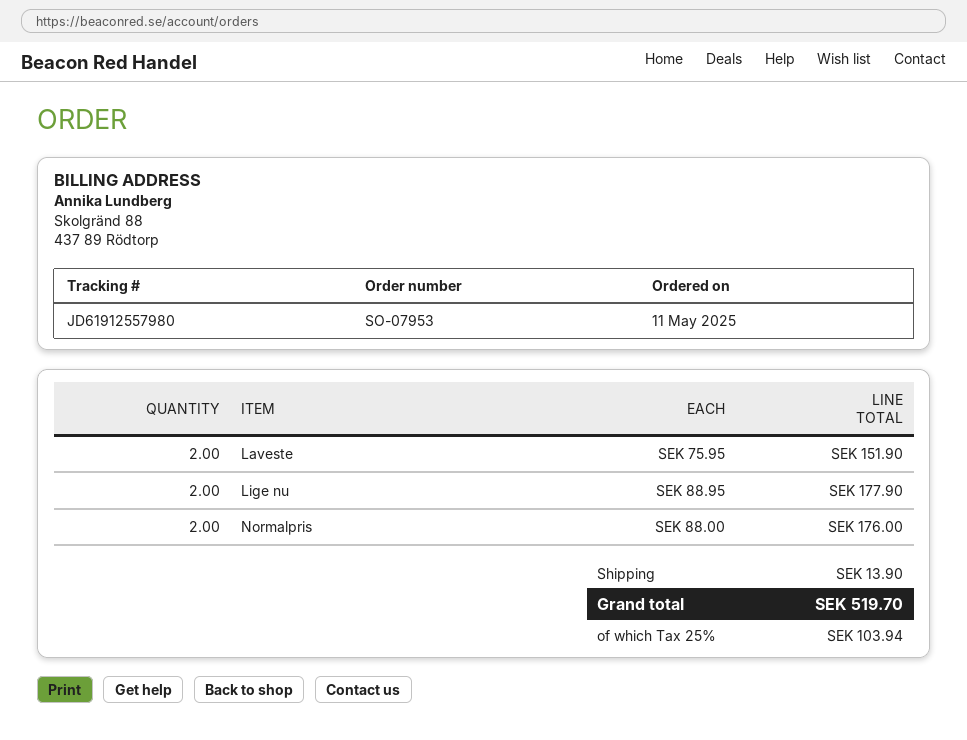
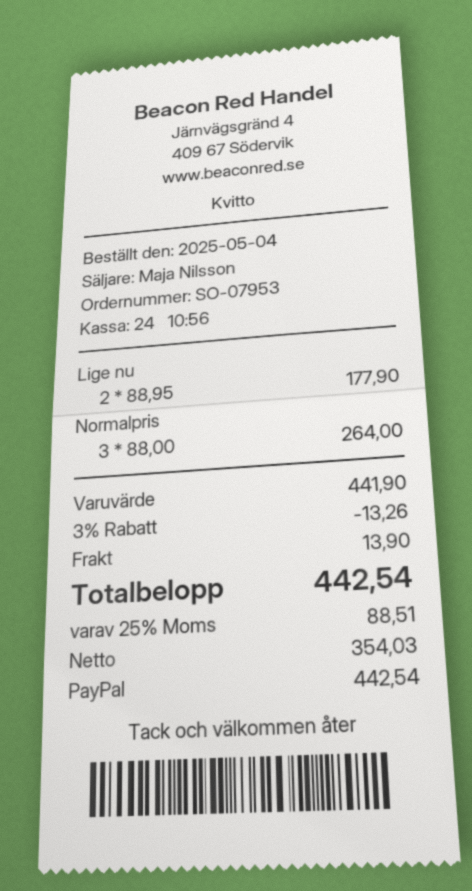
order date: 2025-05-11 -> 2025-05-04
Laveste: 2 x 75.95 = 151.90 -> none
Normalpris: 2 x 88.00 = 176.00 -> 3 x 88.00 = 264.00
discount: none -> 3% = 13.26
tax: 25% = 103.94 -> 25% = 88.51
total: 519.70 -> 442.54

